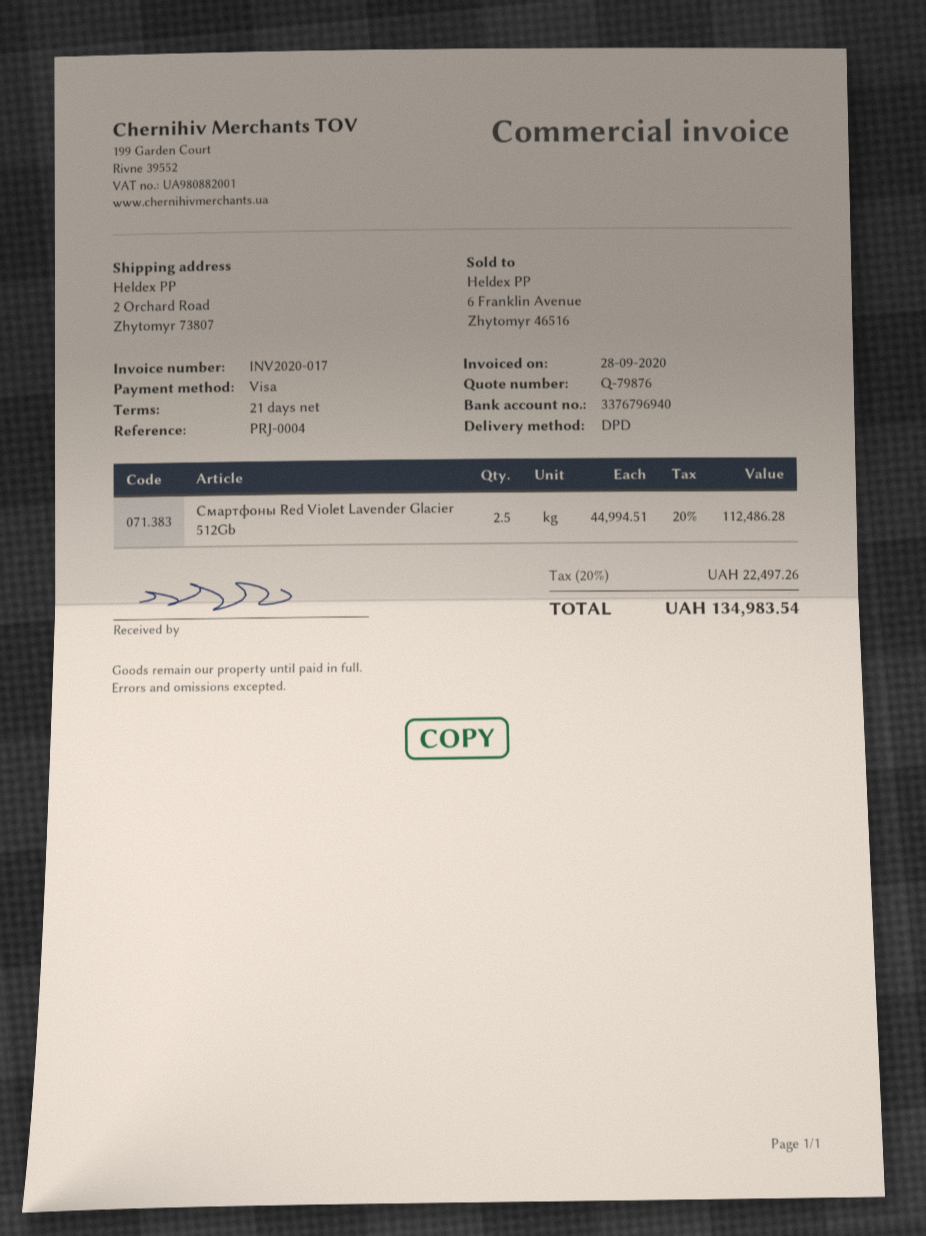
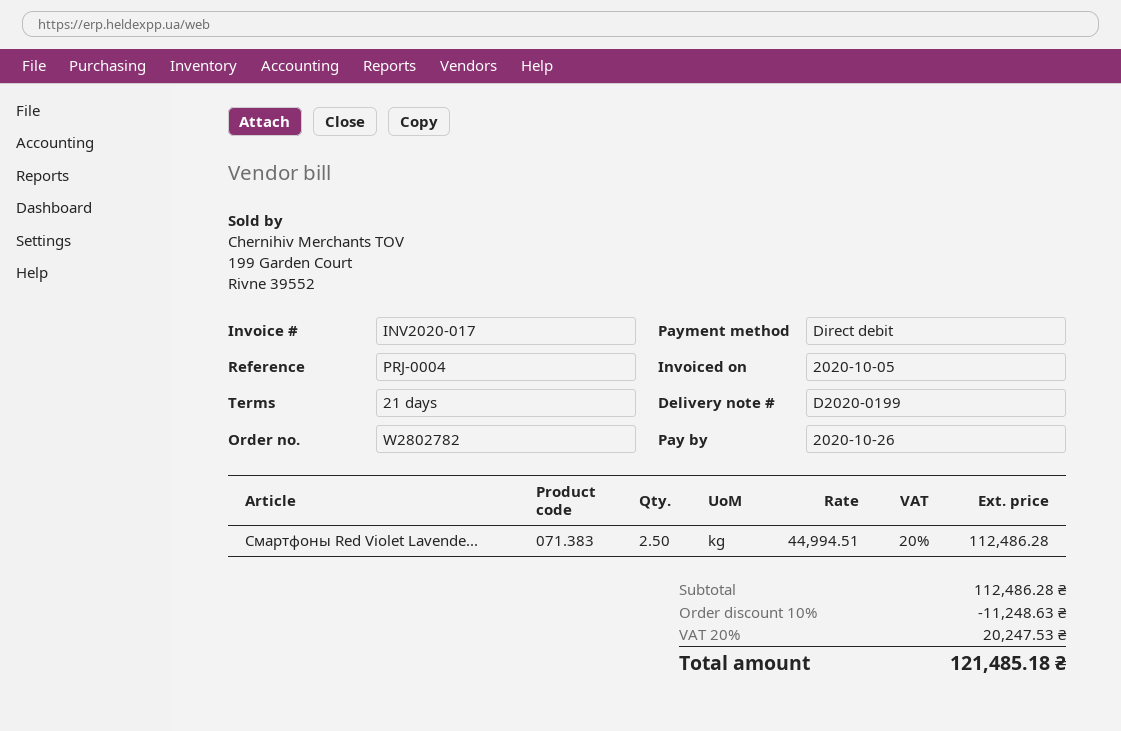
invoice date: 2020-09-28 -> 2020-10-05
payment method: Visa -> direct debit
discount: none -> 10% = 11248.63
tax: 20% = 22497.26 -> 20% = 20247.53
total: 134983.54 -> 121485.18

